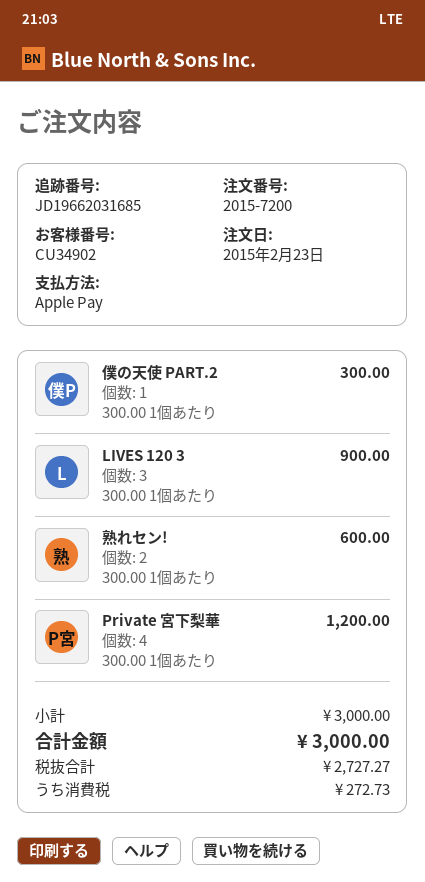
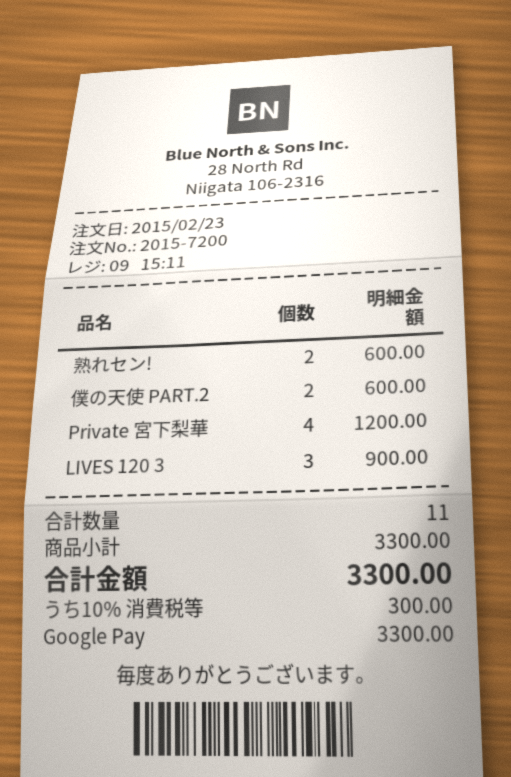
payment method: Apple Pay -> Google Pay
僕の天使 PART.2: 1 for 300.00 -> 2 for 600.00
subtotal: 3000.00 -> 3300.00
tax: 272.73 -> 300.00
total: 3000.00 -> 3300.00

